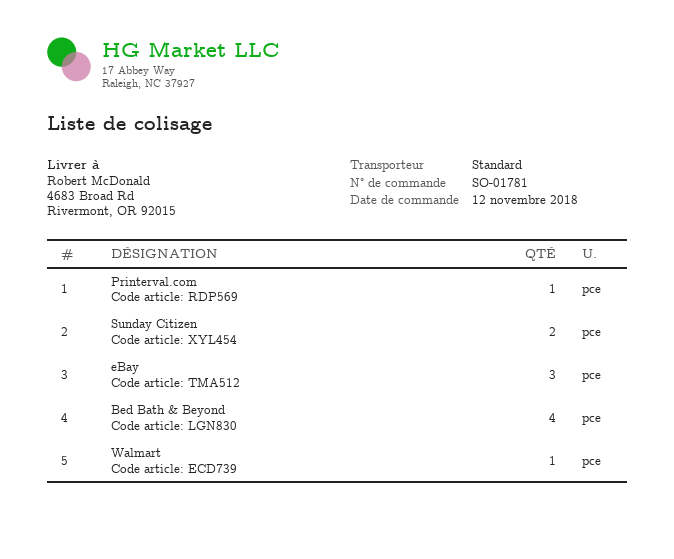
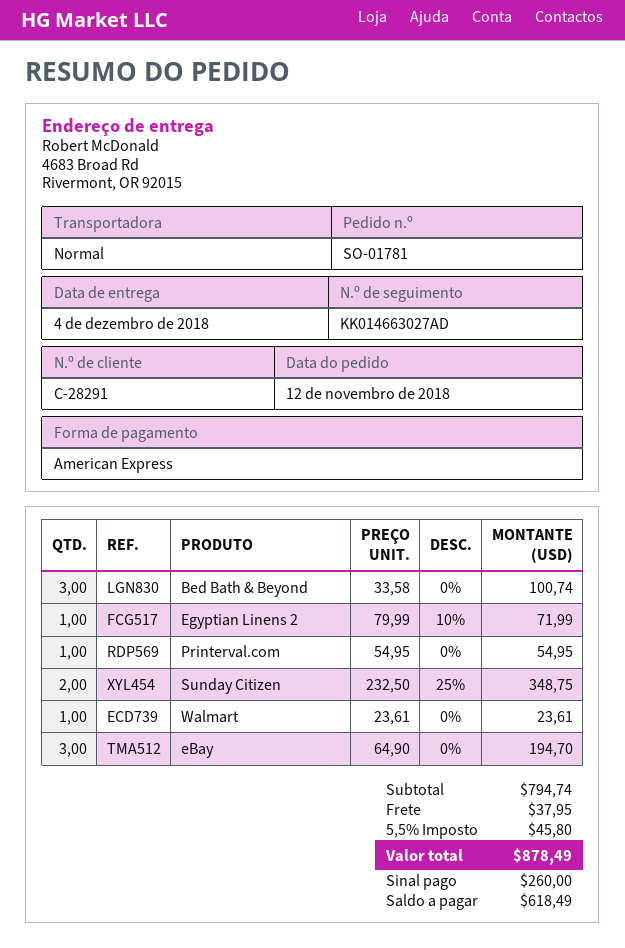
Bed Bath & Beyond: 4 -> 3
Egyptian Linens 2: none -> 1

